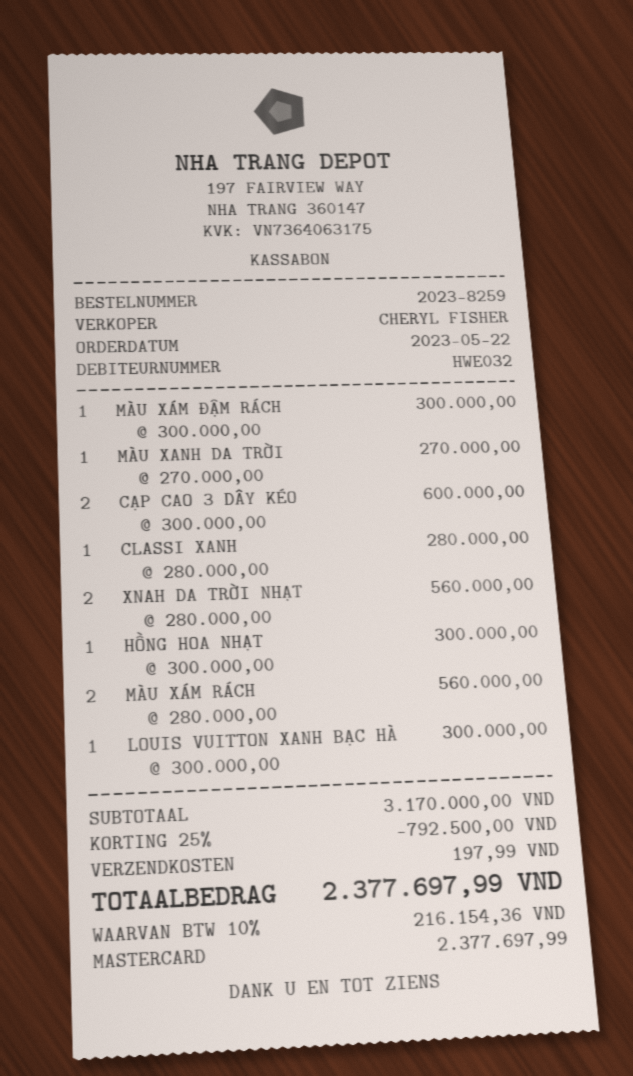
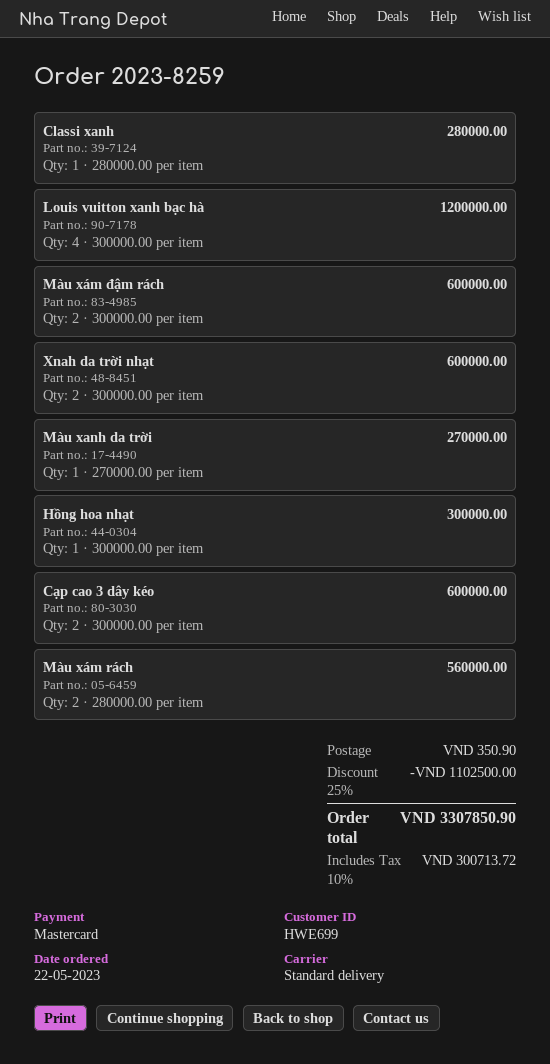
customer number: HWE032 -> HWE699
MÀU XÁM ĐẬM RÁCH: 1 x 300000.00 = 300000.00 -> 2 x 300000.00 = 600000.00
XNAH DA TRỜI NHẠT: 2 x 280000.00 = 560000.00 -> 2 x 300000.00 = 600000.00
LOUIS VUITTON XANH BẠC HÀ: 1 x 300000.00 = 300000.00 -> 4 x 300000.00 = 1200000.00
discount: 25% = 792500.00 -> 25% = 1102500.00
shipping: 197.99 -> 350.90
tax: 10% = 216154.36 -> 10% = 300713.72
total: 2377697.99 -> 3307850.90

